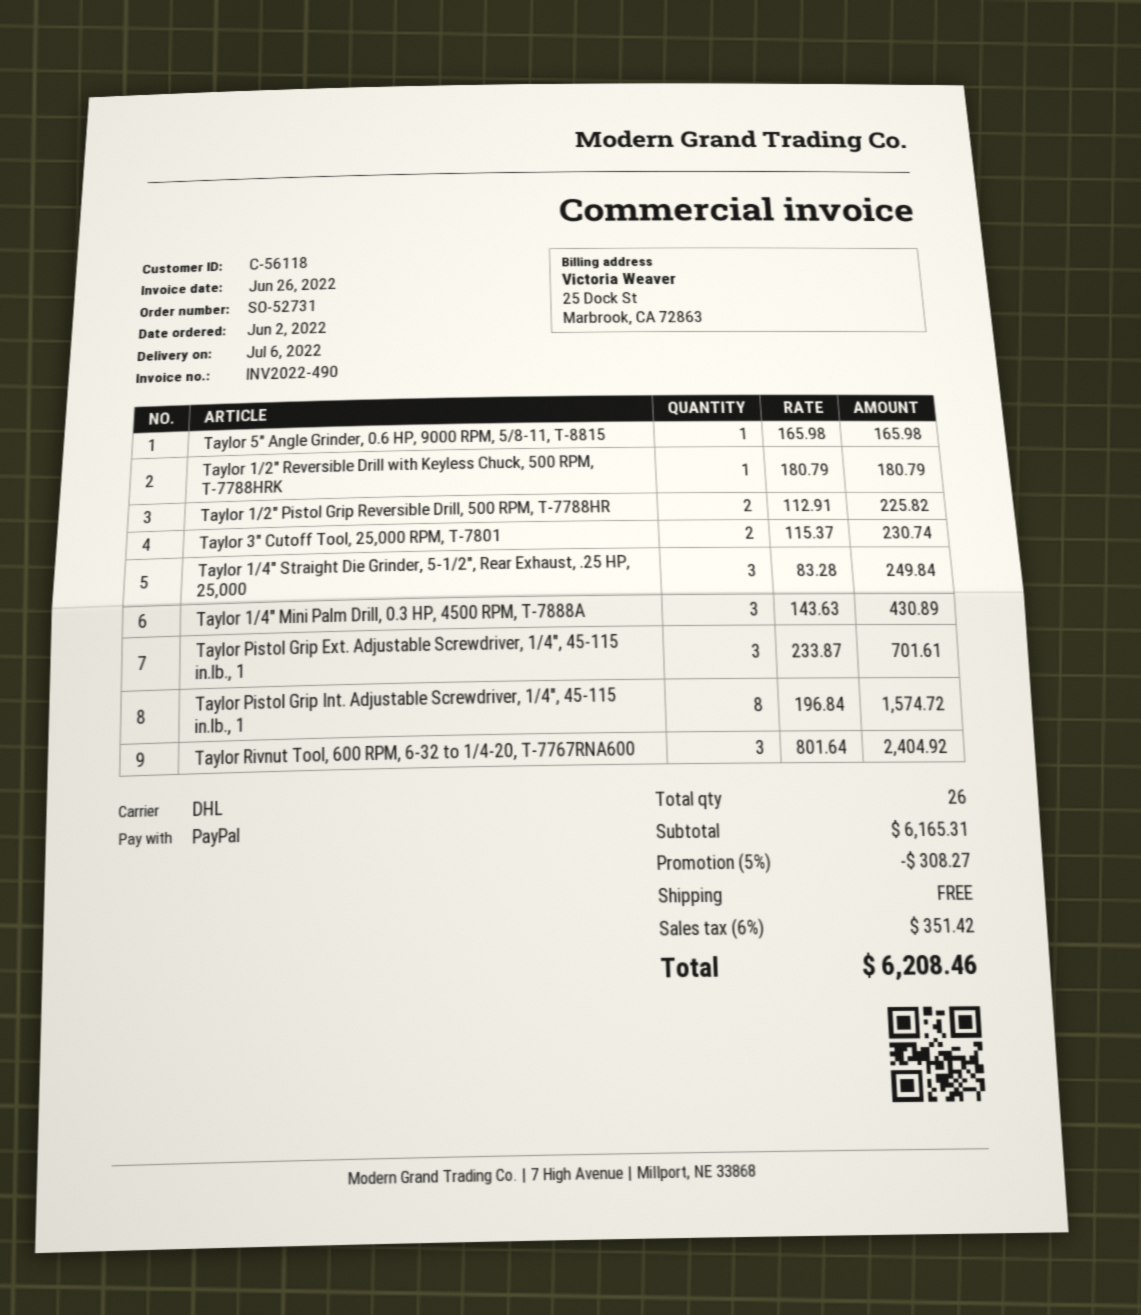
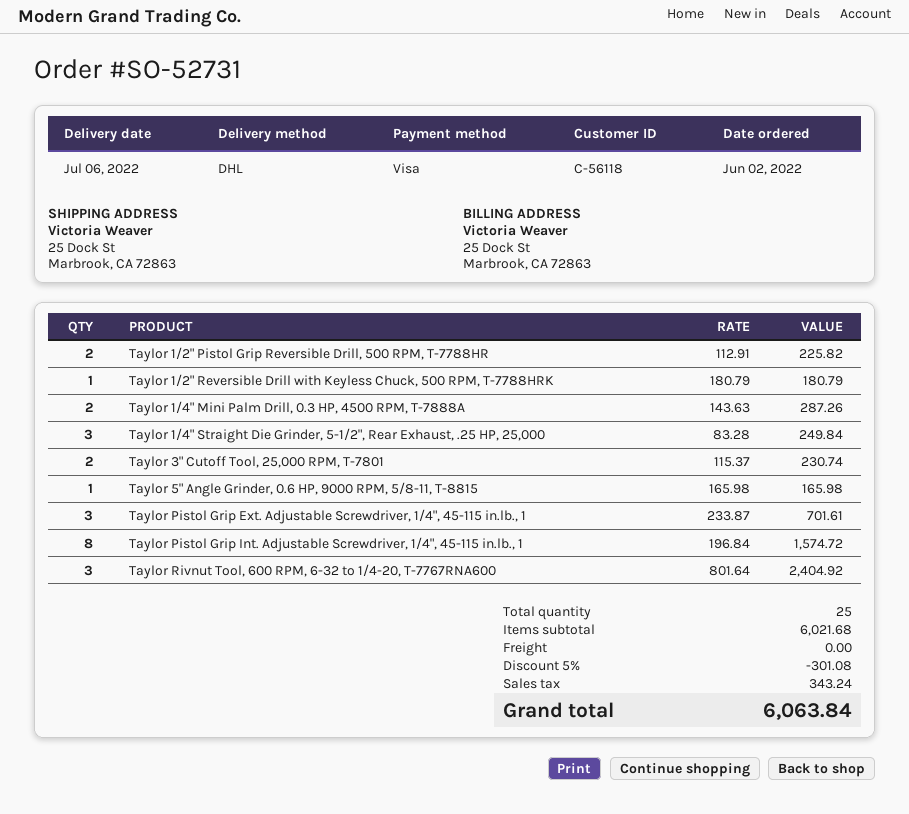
payment method: PayPal -> Visa
Taylor 1/4" Mini Palm Drill, 0.3 HP, 4500 RPM, T-7888A: 3 x 143.63 = 430.89 -> 2 x 143.63 = 287.26
total quantity: 26 -> 25
subtotal: 6165.31 -> 6021.68
discount: 5% = 308.27 -> 5% = 301.08
tax: 351.42 -> 343.24
total: 6208.46 -> 6063.84

